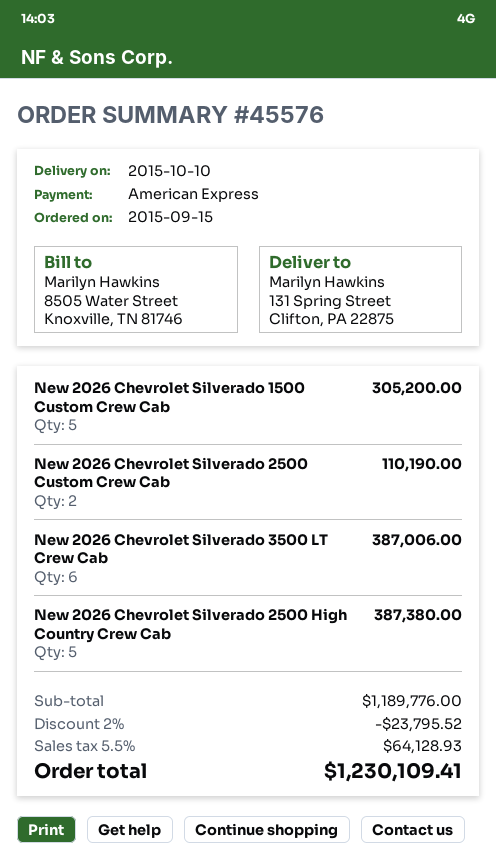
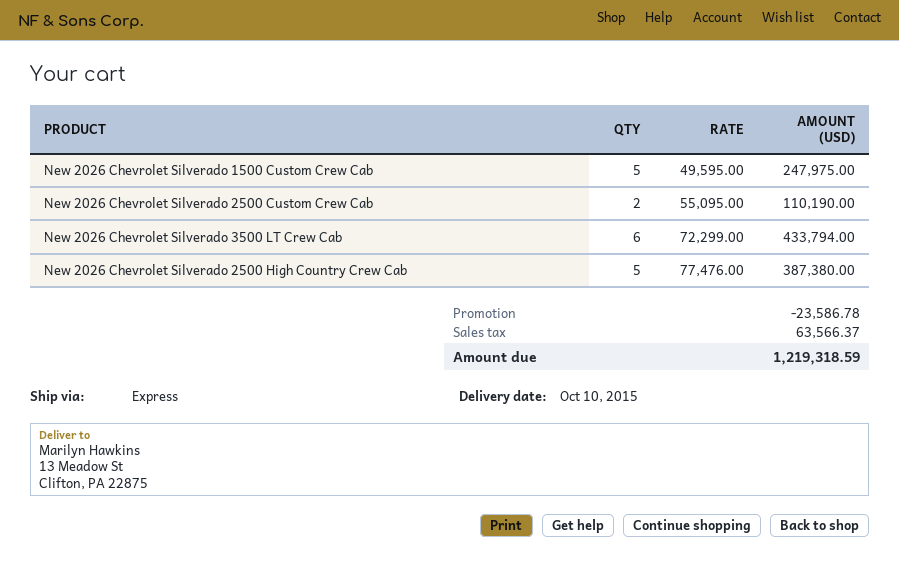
ship to: 131 Spring Street, Clifton, PA 22875 -> 13 Meadow St, Clifton, PA 22875
New 2026 Chevrolet Silverado 1500 Custom Crew Cab: 5 for 305200.00 -> 5 for 247975.00
New 2026 Chevrolet Silverado 3500 LT Crew Cab: 6 for 387006.00 -> 6 for 433794.00
discount: 23795.52 -> 23586.78
tax: 64128.93 -> 63566.37
total: 1230109.41 -> 1219318.59

